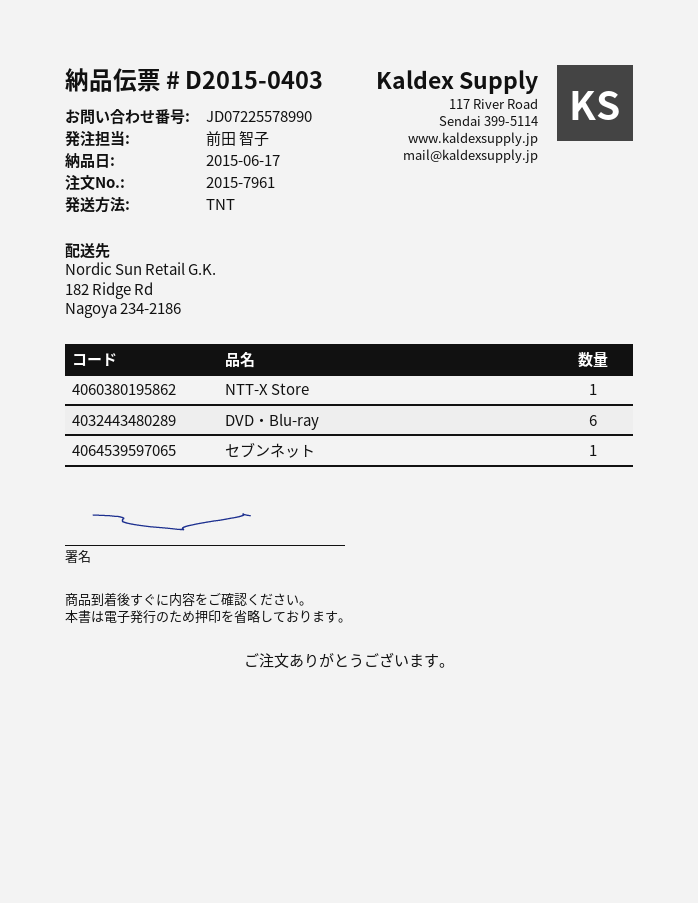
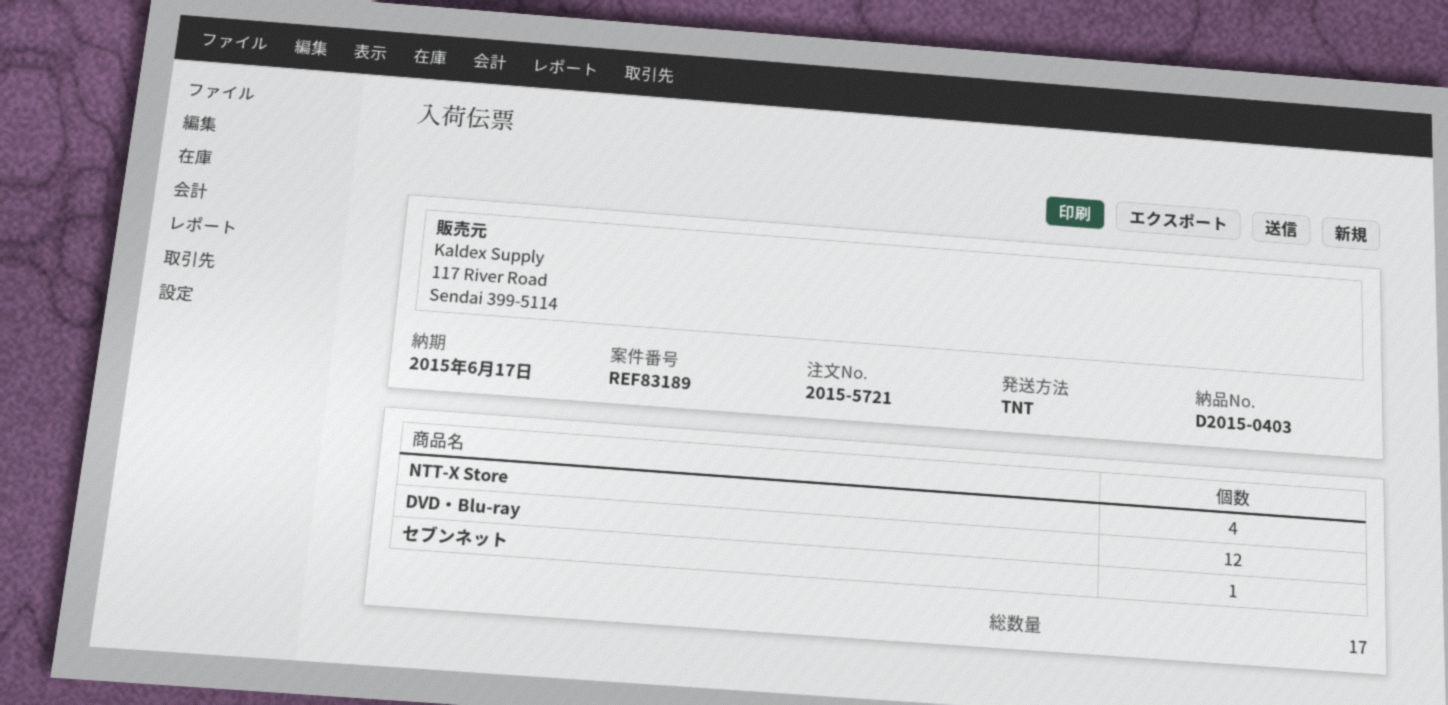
order number: 2015-7961 -> 2015-5721
NTT-X Store: 1 -> 4
DVD・Blu-ray: 6 -> 12

